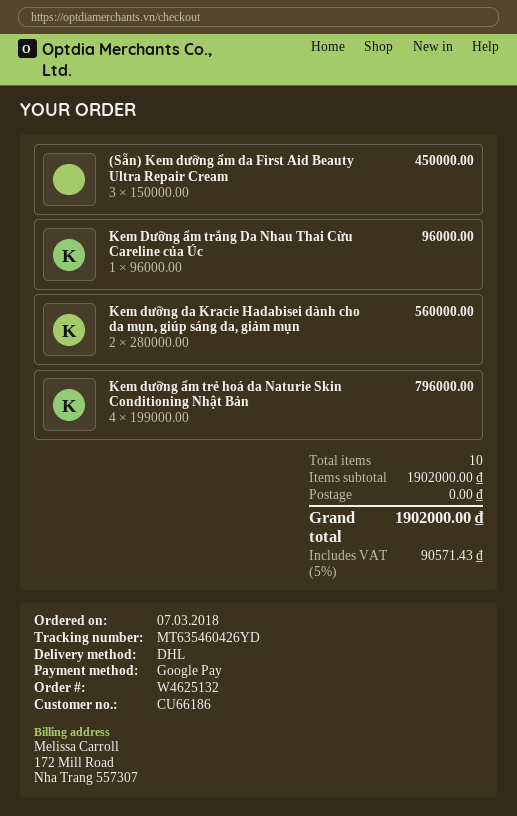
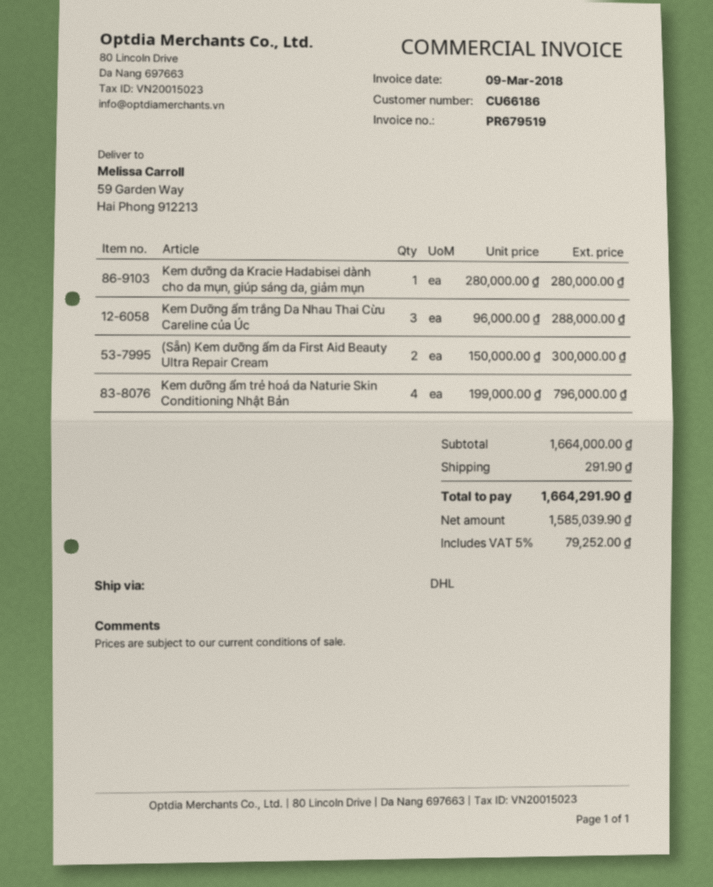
(Sẵn) Kem dưỡng ẩm da First Aid Beauty Ultra Repair Cream: 3 x 150000.00 = 450000.00 -> 2 x 150000.00 = 300000.00
Kem Dưỡng ẩm trắng Da Nhau Thai Cừu Careline của Úc: 1 x 96000.00 = 96000.00 -> 3 x 96000.00 = 288000.00
Kem dưỡng da Kracie Hadabisei dành cho da mụn, giúp sáng da, giảm mụn: 2 x 280000.00 = 560000.00 -> 1 x 280000.00 = 280000.00
subtotal: 1902000.00 -> 1664000.00
shipping: 0.00 -> 291.90
tax: 5% = 90571.43 -> 5% = 79252.00
total: 1902000.00 -> 1664291.90

